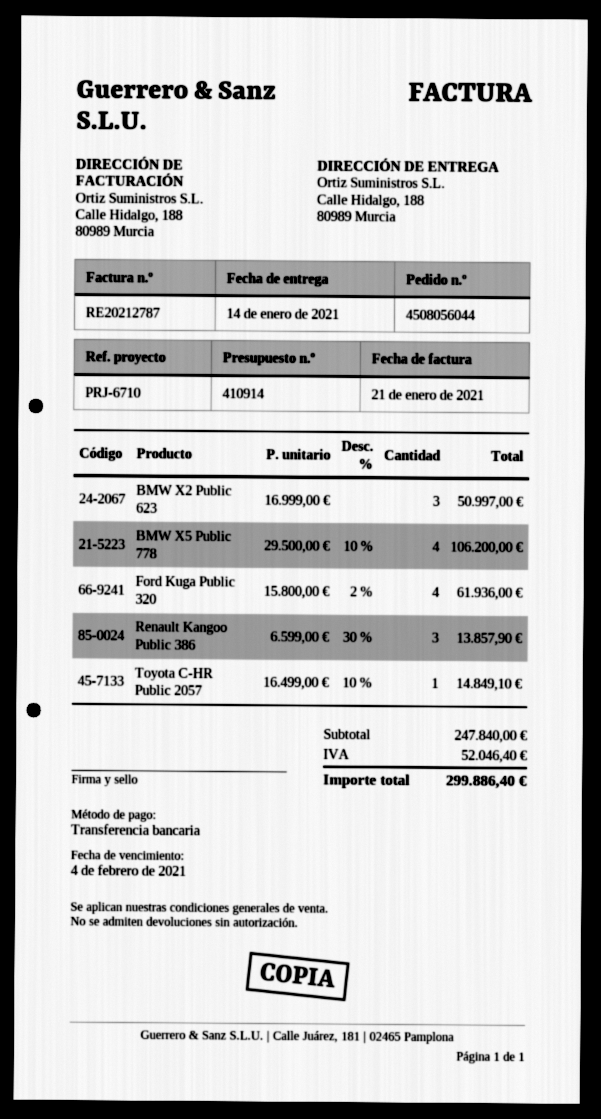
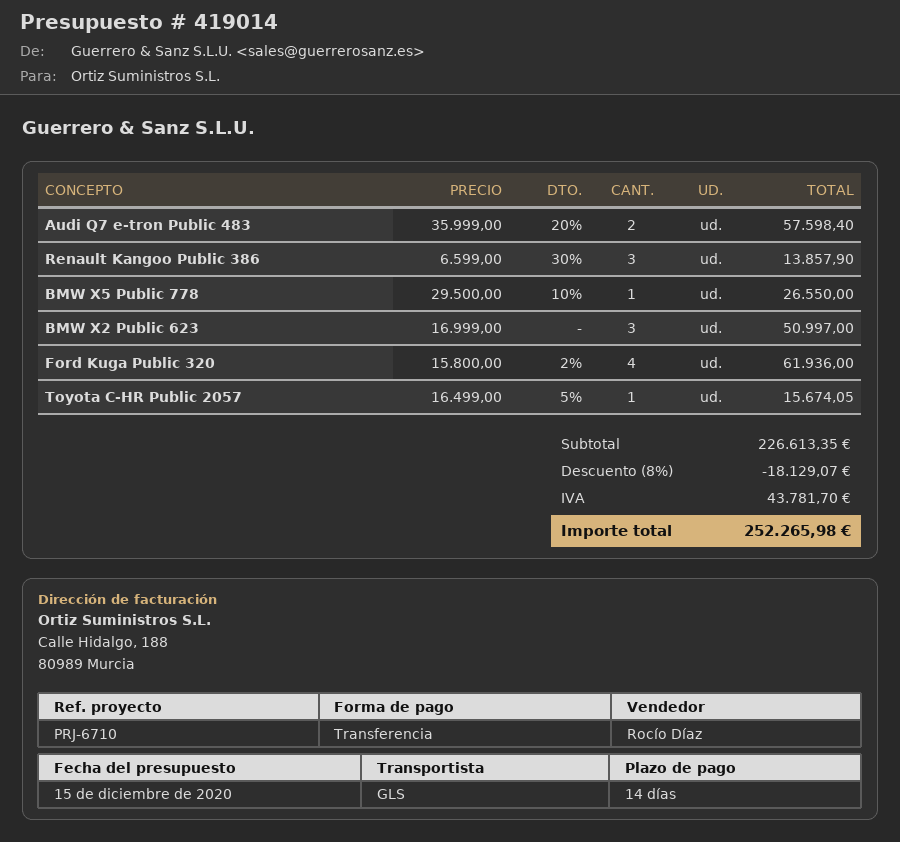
quote number: 410914 -> 419014
BMW X5 Public 778: 4 x 29500.00 - 10% = 106200.00 -> 1 x 29500.00 - 10% = 26550.00
Toyota C-HR Public 2057: 1 x 16499.00 - 10% = 14849.10 -> 1 x 16499.00 - 5% = 15674.05
Audi Q7 e-tron Public 483: none -> 2 x 35999.00 - 20% = 57598.40
subtotal: 247840.00 -> 226613.35
discount: none -> 8% = 18129.07
tax: 52046.40 -> 43781.70
total: 299886.40 -> 252265.98

